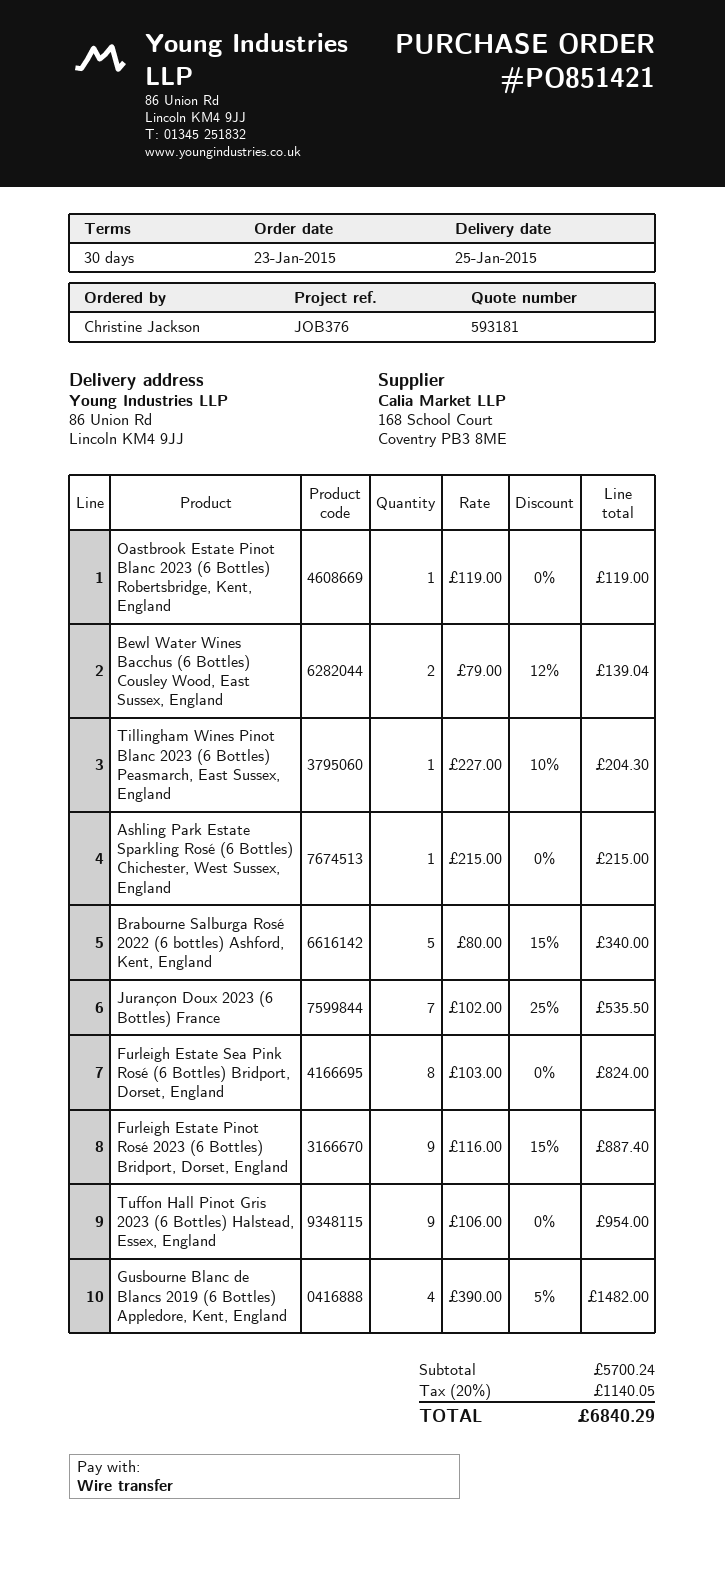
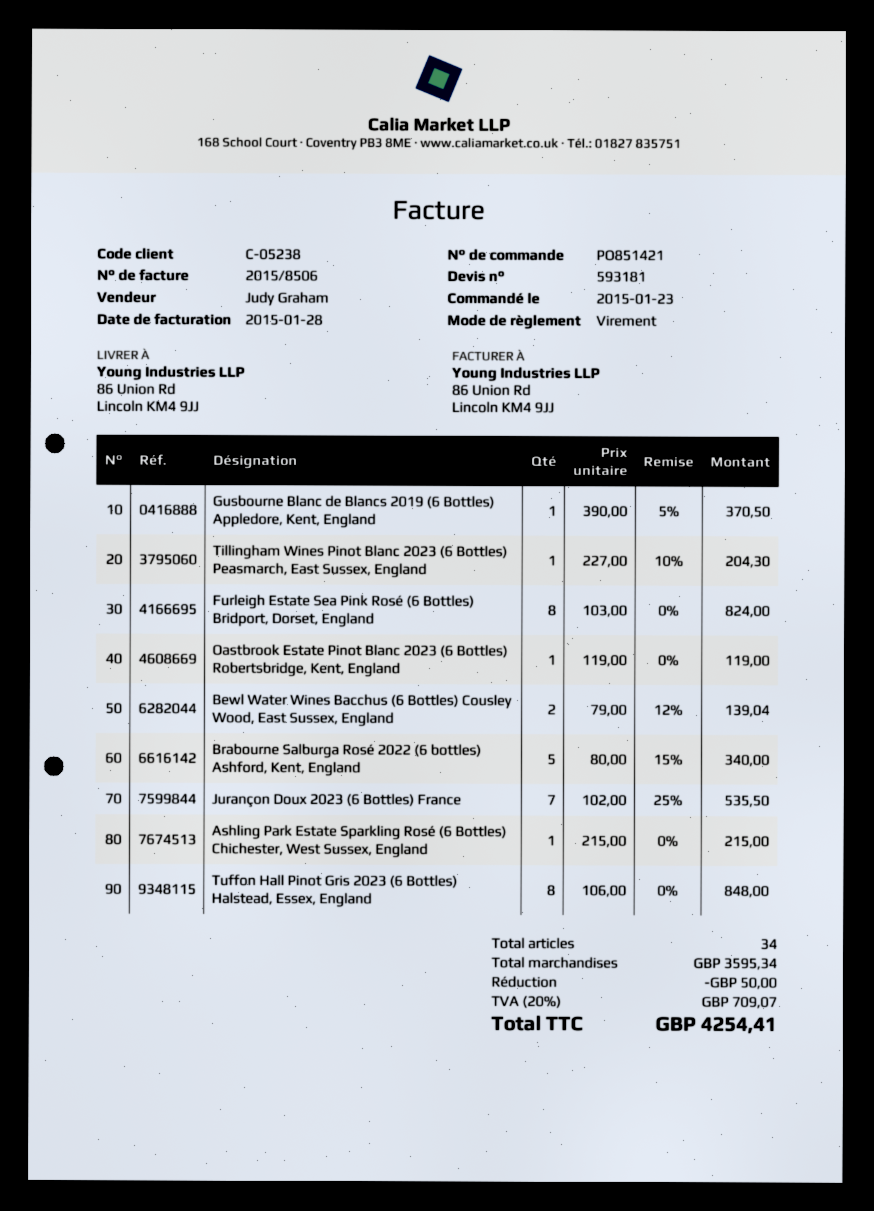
Furleigh Estate Pinot Rosé 2023 (6 Bottles) Bridport, Dorset, England: 9 x 116.00 - 15% = 887.40 -> none
Tuffon Hall Pinot Gris 2023 (6 Bottles) Halstead, Essex, England: 9 x 106.00 = 954.00 -> 8 x 106.00 = 848.00
Gusbourne Blanc de Blancs 2019 (6 Bottles) Appledore, Kent, England: 4 x 390.00 - 5% = 1482.00 -> 1 x 390.00 - 5% = 370.50
subtotal: 5700.24 -> 3595.34
discount: none -> 50.00
tax: 20% = 1140.05 -> 20% = 709.07
total: 6840.29 -> 4254.41

